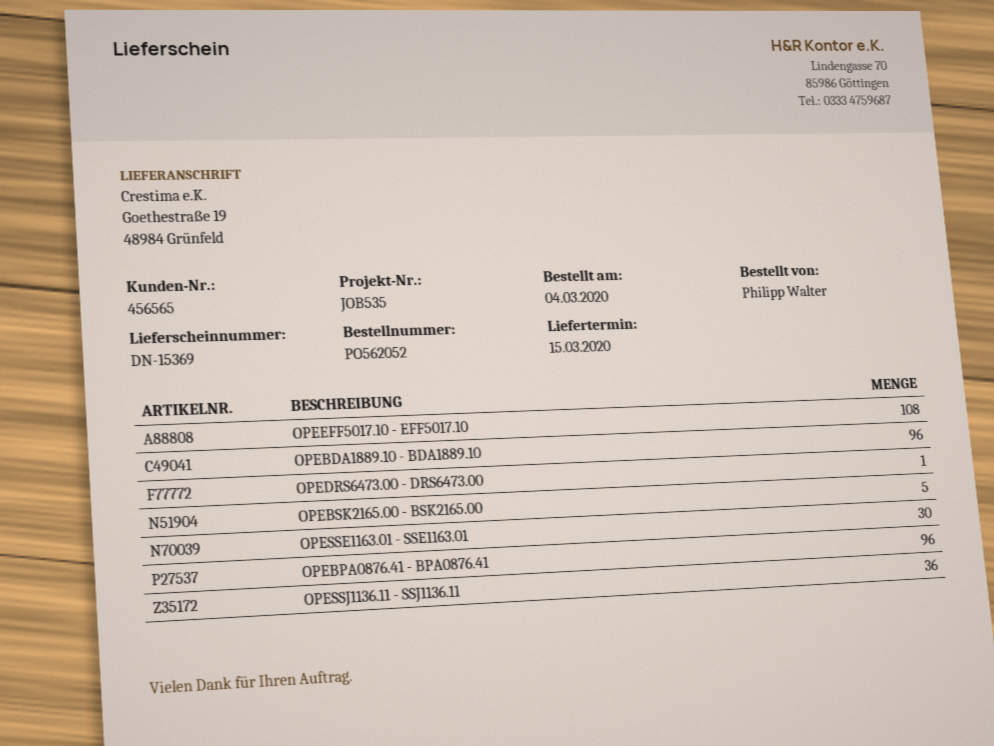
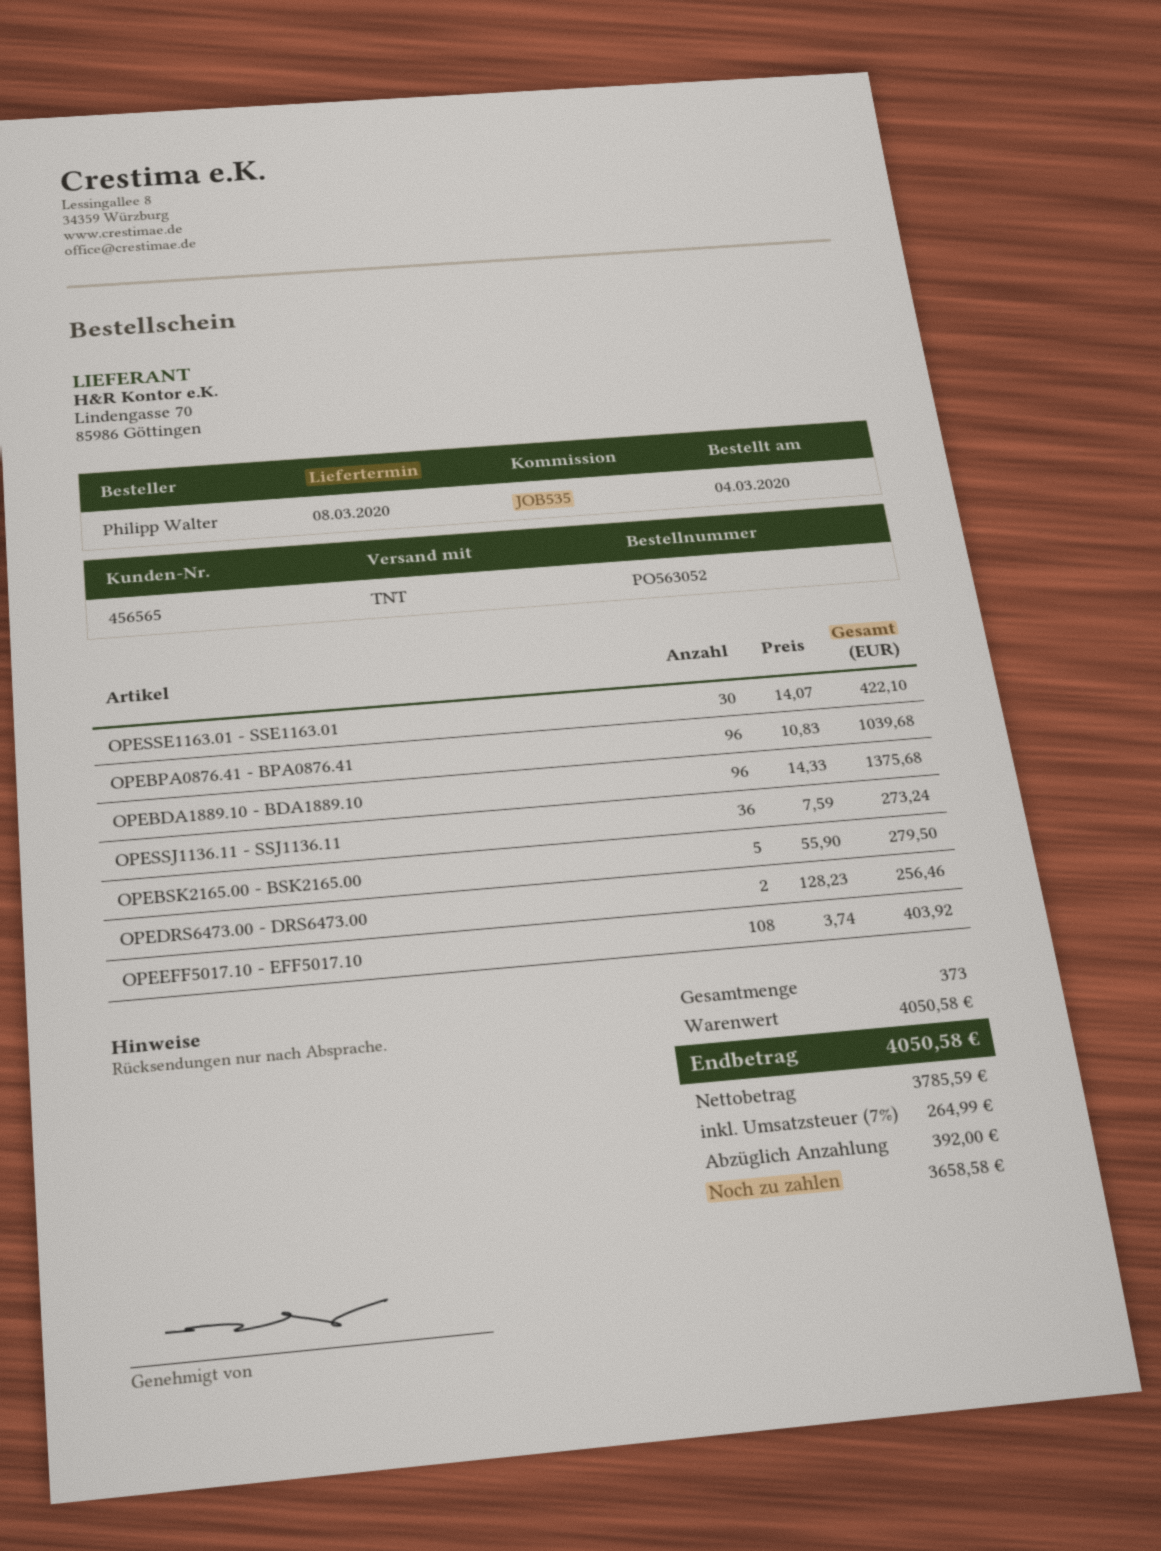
order number: PO562052 -> PO563052
delivery date: 2020-03-15 -> 2020-03-08
OPEDRS6473.00 - DRS6473.00: 1 -> 2

